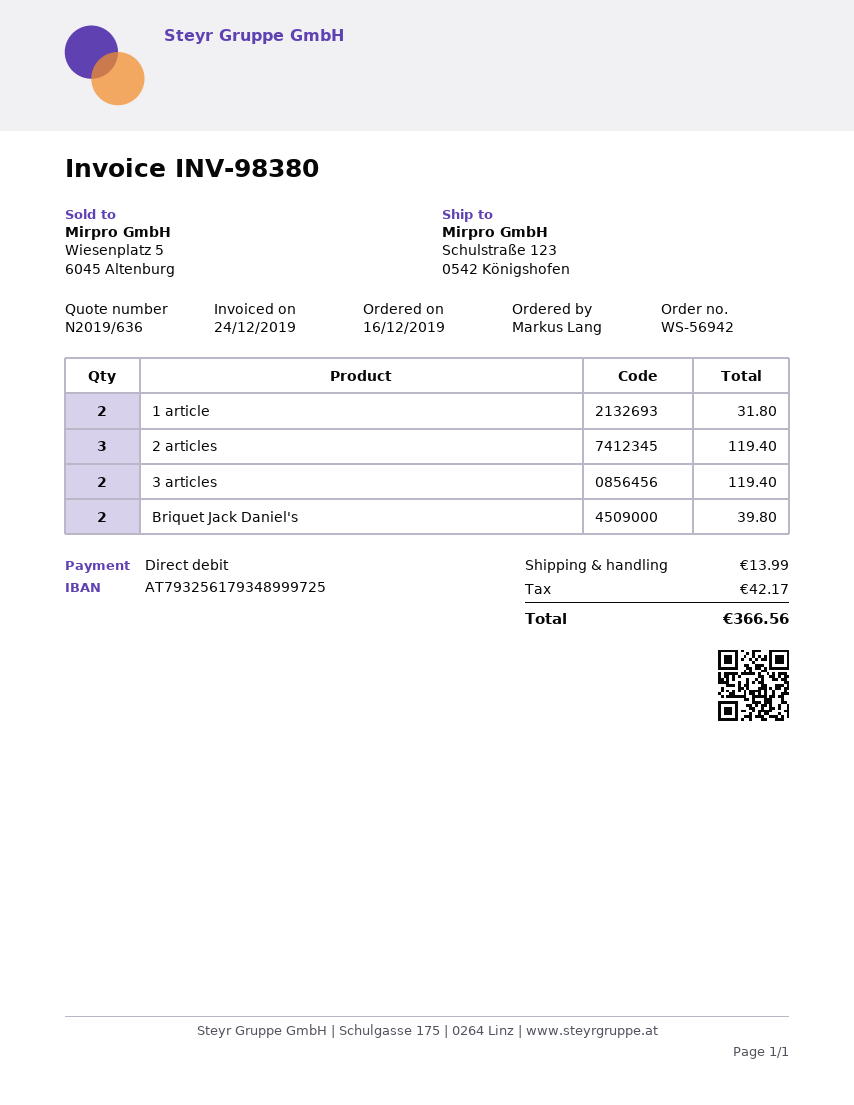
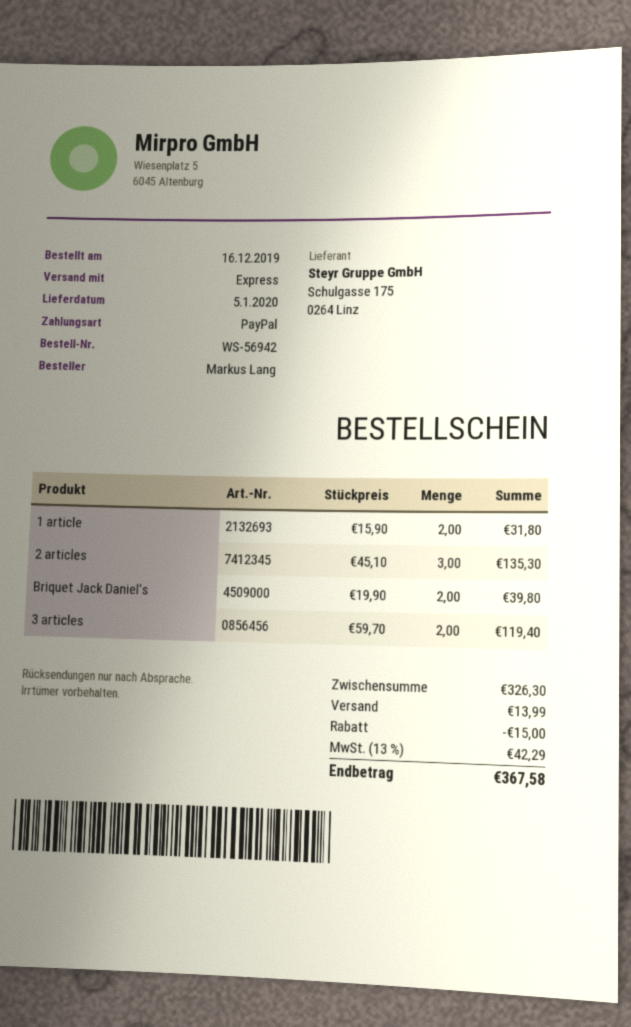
payment method: direct debit -> PayPal
2 articles: 3 for 119.40 -> 3 for 135.30
discount: none -> 15.00
tax: 42.17 -> 42.29
total: 366.56 -> 367.58

